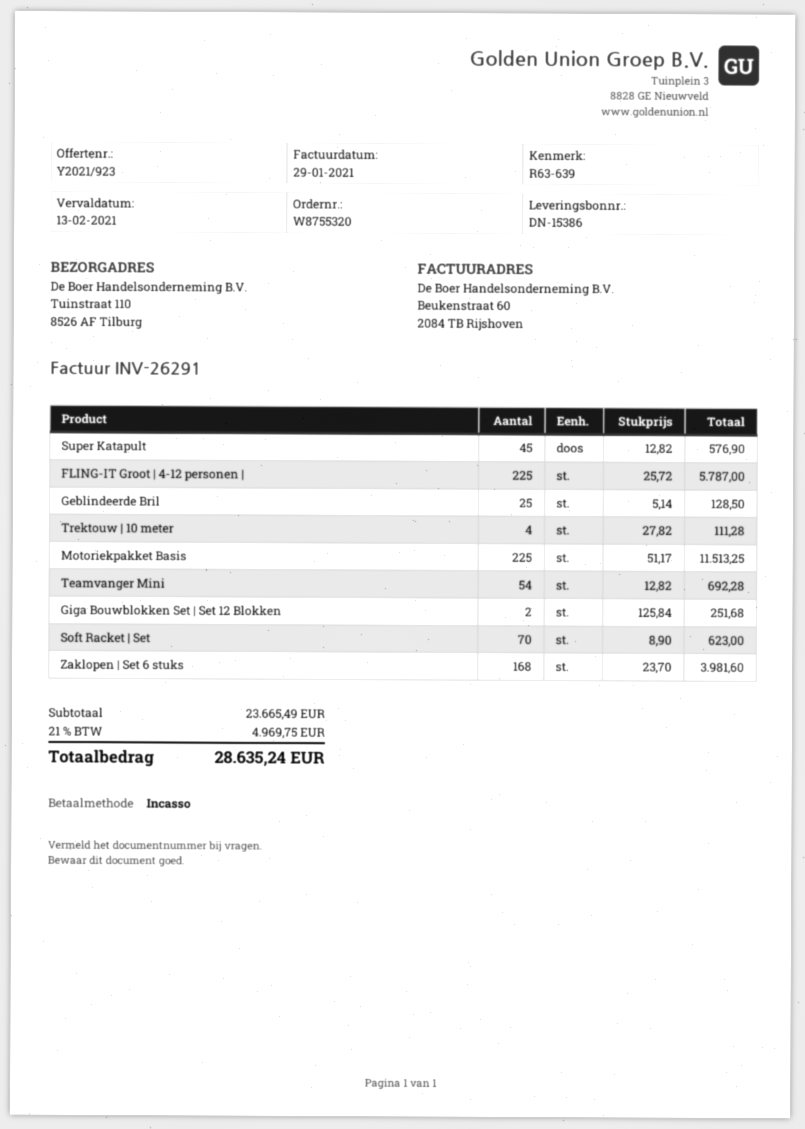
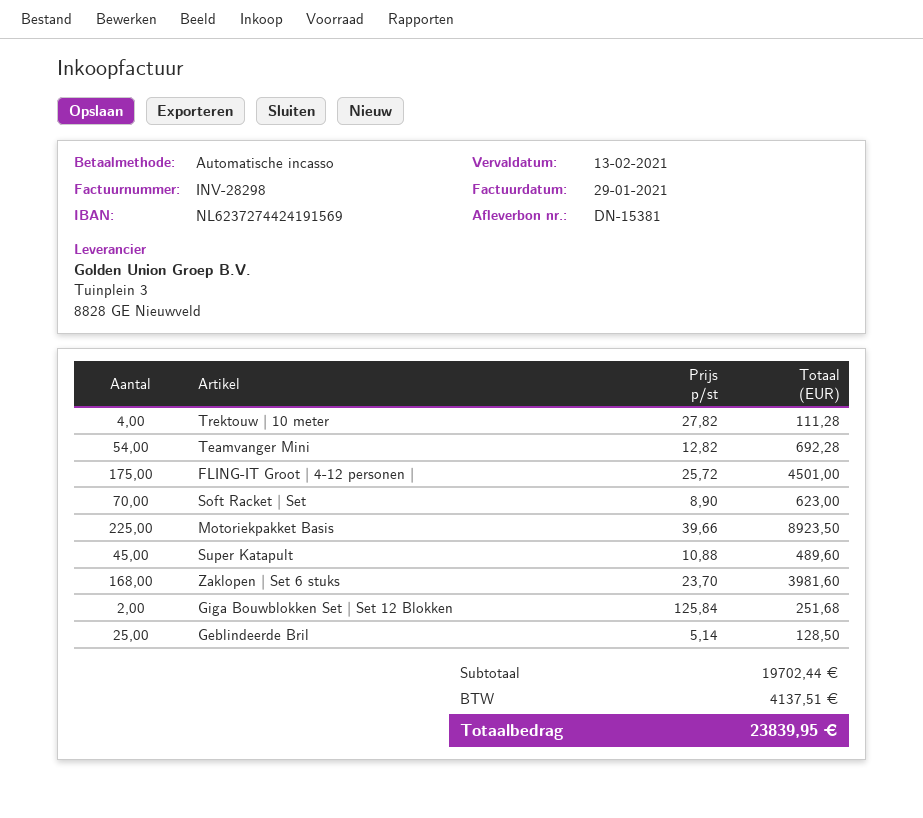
delivery note number: DN-15386 -> DN-15381
invoice number: INV-26291 -> INV-28298
Super Katapult: 45 x 12.82 = 576.90 -> 45 x 10.88 = 489.60
FLING-IT Groot | 4-12 personen |: 225 x 25.72 = 5787.00 -> 175 x 25.72 = 4501.00
Motoriekpakket Basis: 225 x 51.17 = 11513.25 -> 225 x 39.66 = 8923.50
subtotal: 23665.49 -> 19702.44
tax: 4969.75 -> 4137.51
total: 28635.24 -> 23839.95

